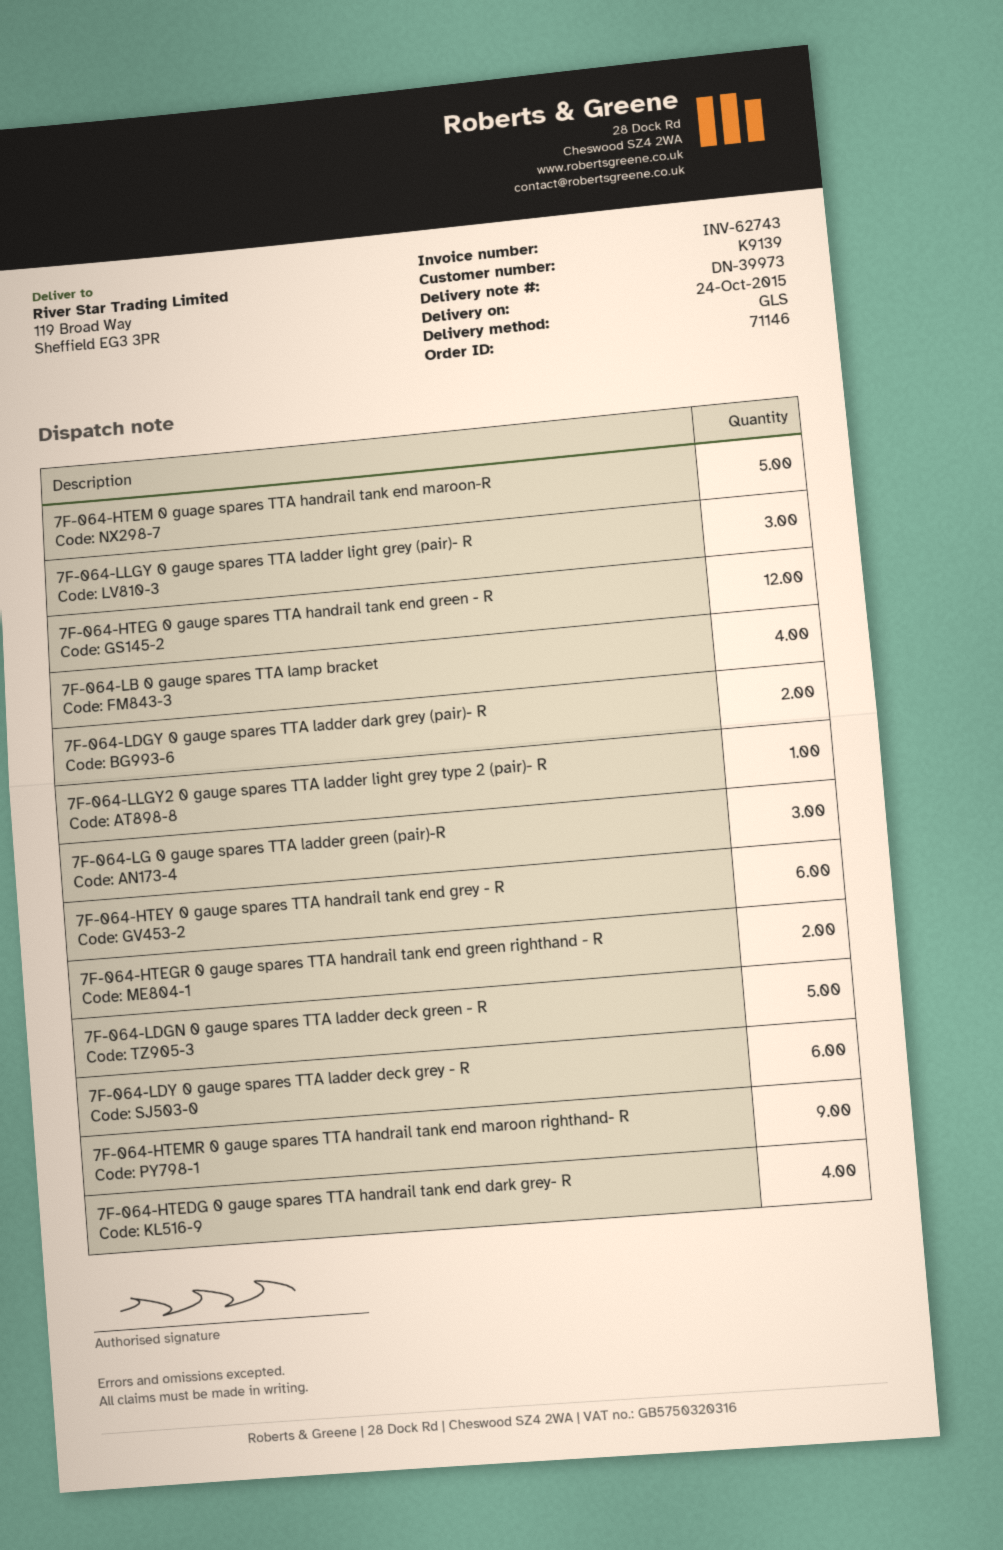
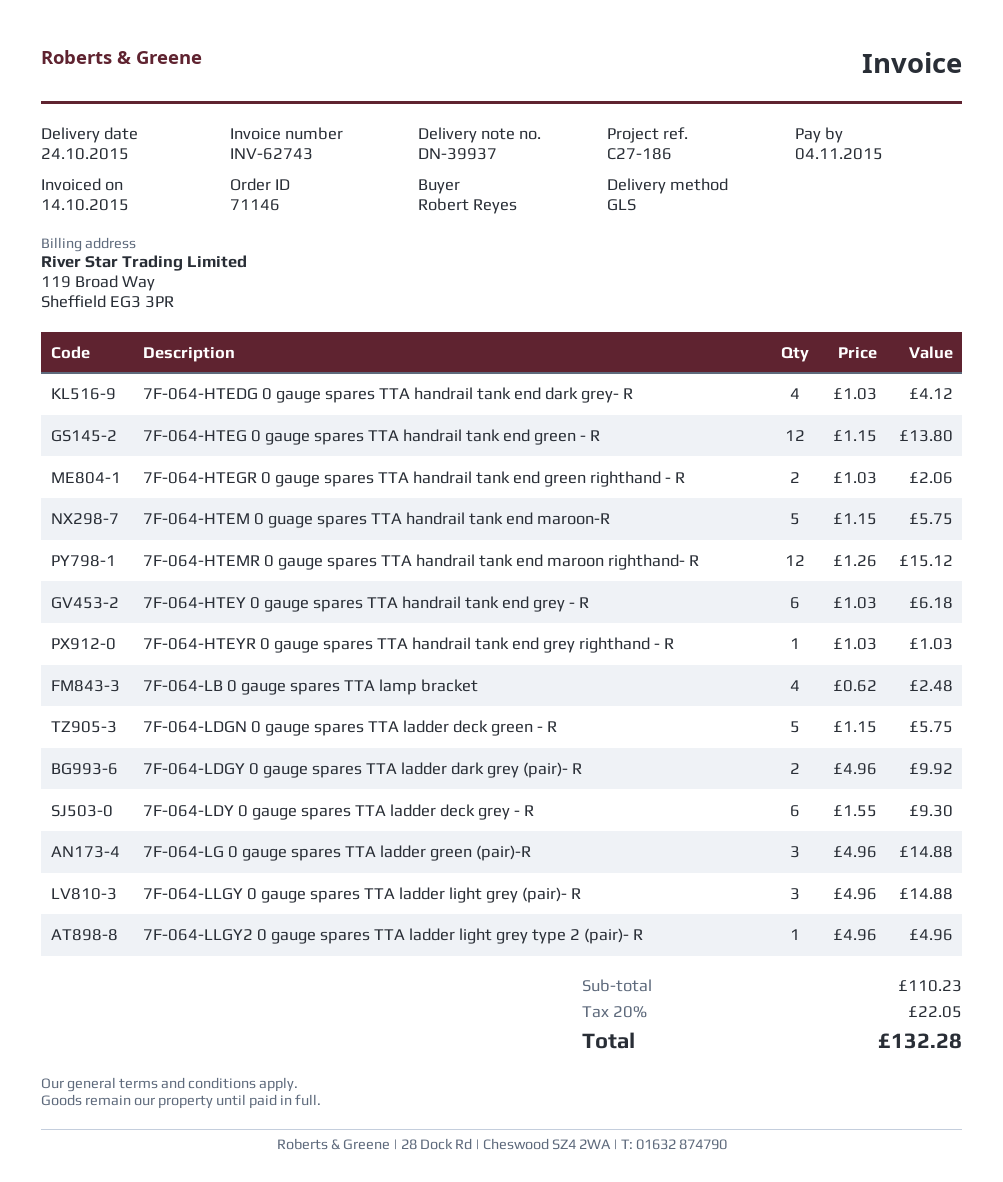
delivery note number: DN-39973 -> DN-39937
7F-064-HTEMR 0 gauge spares TTA handrail tank end maroon righthand- R: 9 -> 12
7F-064-HTEYR 0 gauge spares TTA handrail tank end grey righthand - R: none -> 1

